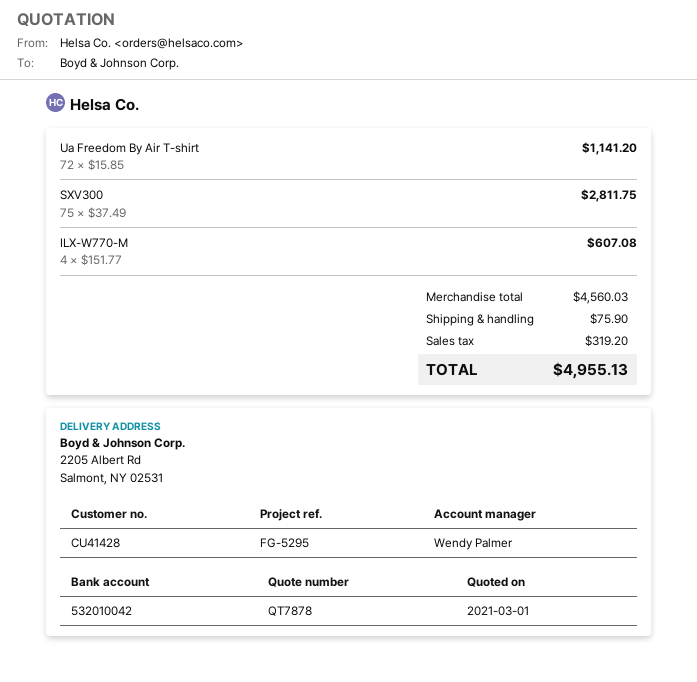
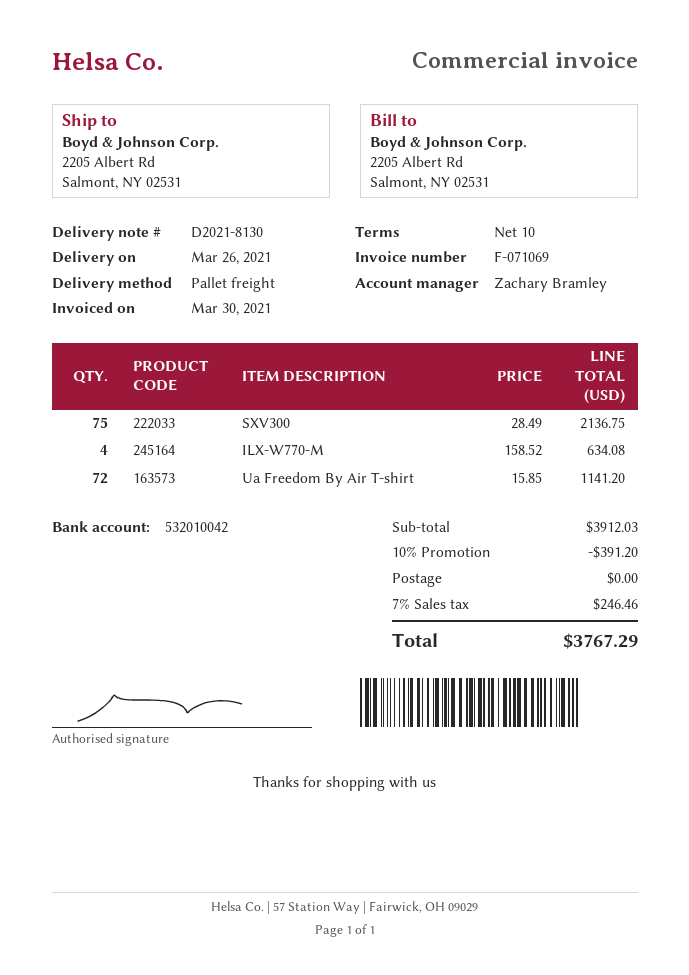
sales rep: Wendy Palmer -> Zachary Bramley
SXV300: 75 x 37.49 = 2811.75 -> 75 x 28.49 = 2136.75
ILX-W770-M: 4 x 151.77 = 607.08 -> 4 x 158.52 = 634.08
subtotal: 4560.03 -> 3912.03
discount: none -> 10% = 391.20
shipping: 75.90 -> 0.00
tax: 319.20 -> 246.46
total: 4955.13 -> 3767.29

